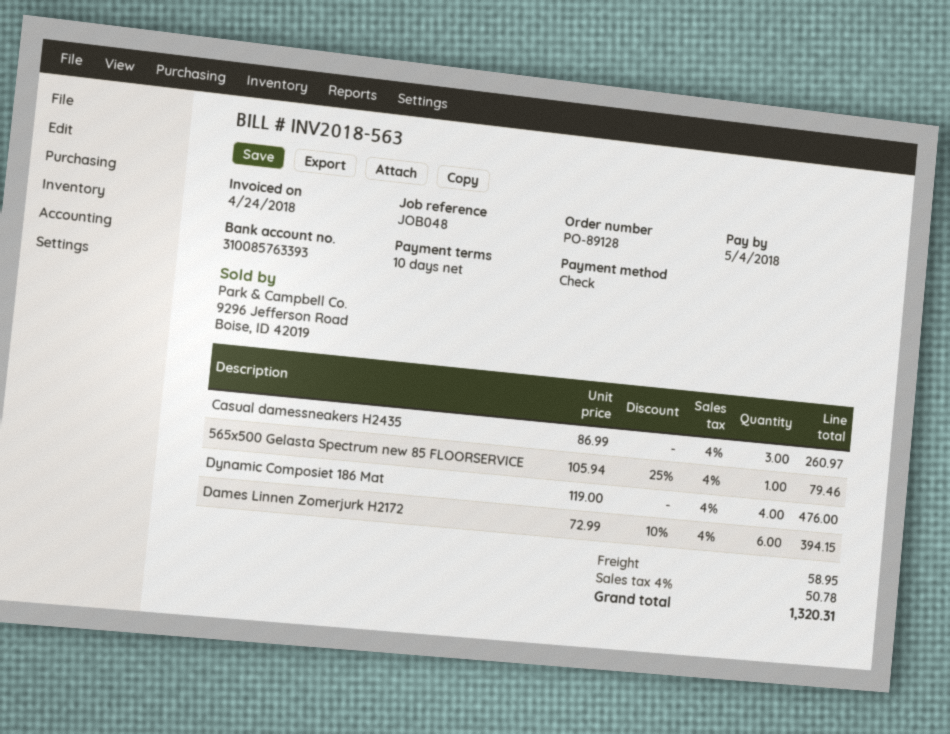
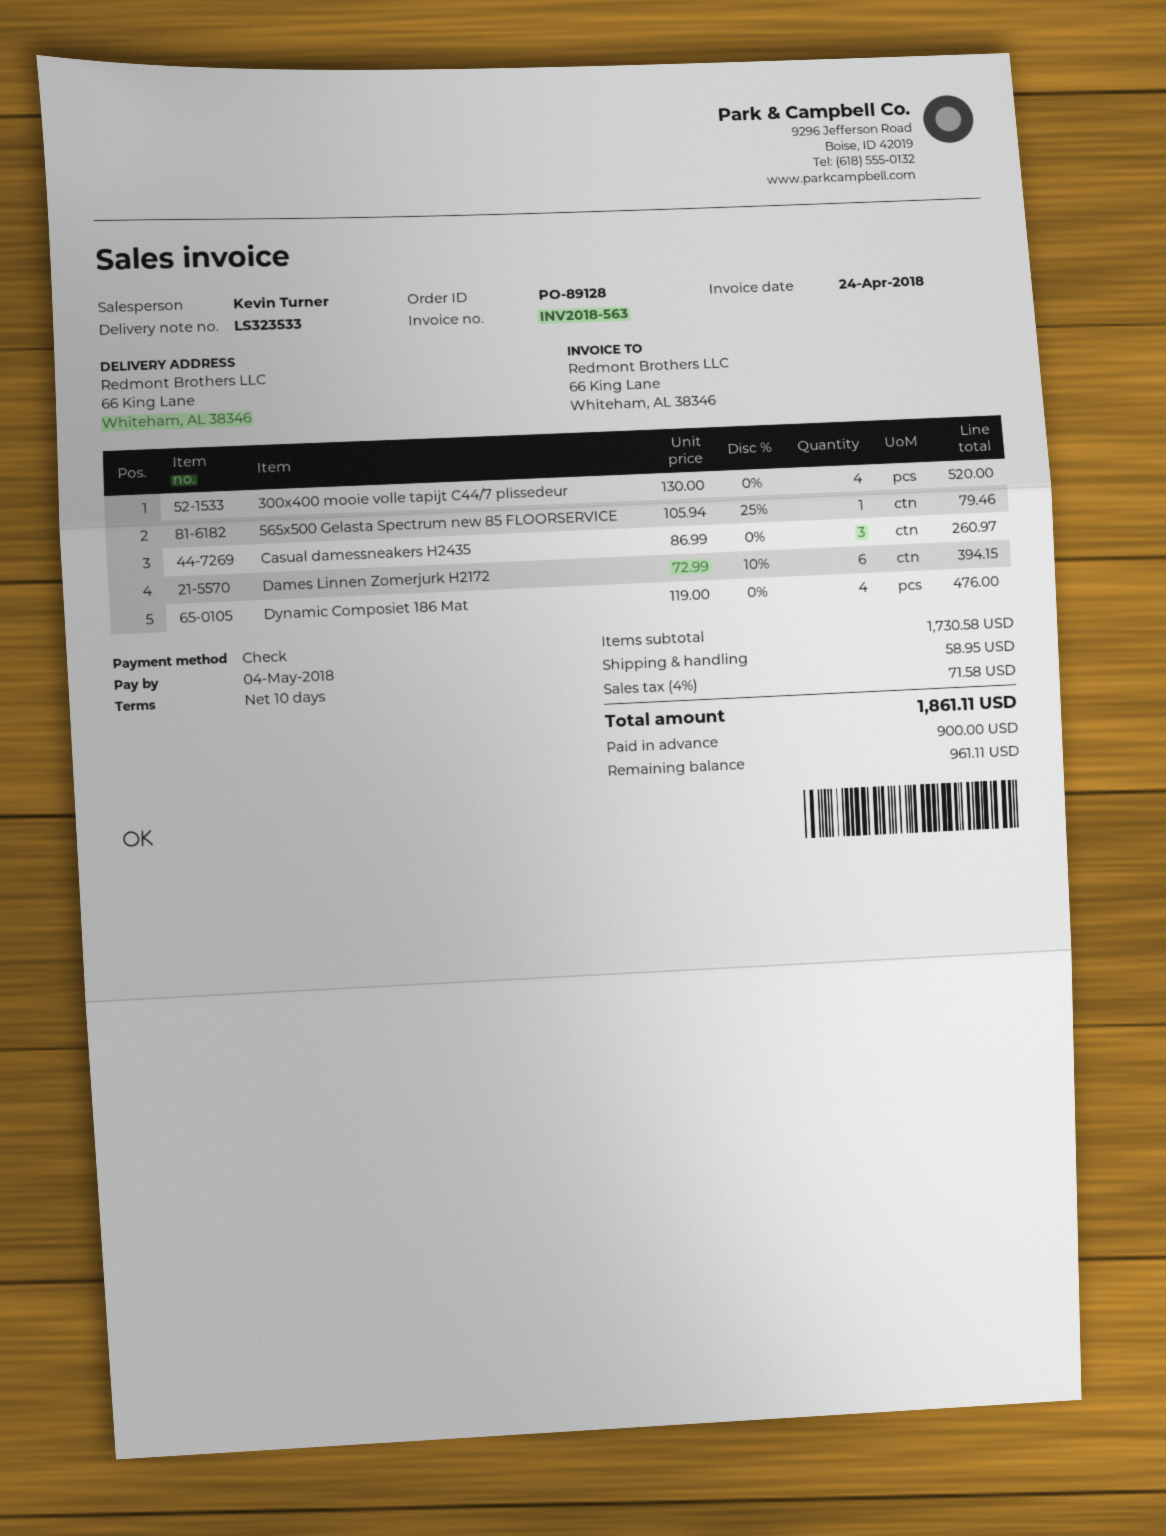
300x400 mooie volle tapijt C44/7 plissedeur: none -> 4 x 130.00 = 520.00
tax: 4% = 50.78 -> 4% = 71.58
total: 1320.31 -> 1861.11

